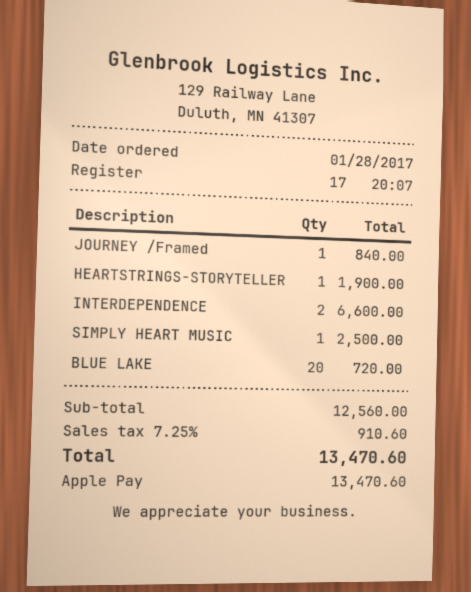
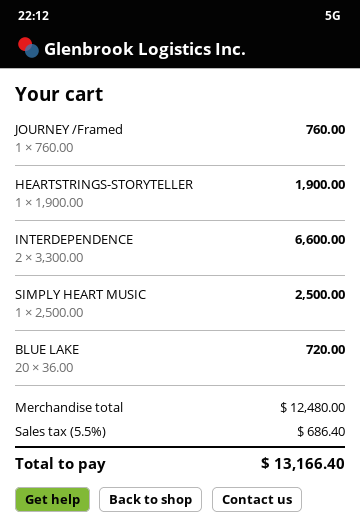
JOURNEY /Framed: 1 for 840.00 -> 1 for 760.00
subtotal: 12560.00 -> 12480.00
tax: 7.25% = 910.60 -> 5.5% = 686.40
total: 13470.60 -> 13166.40

